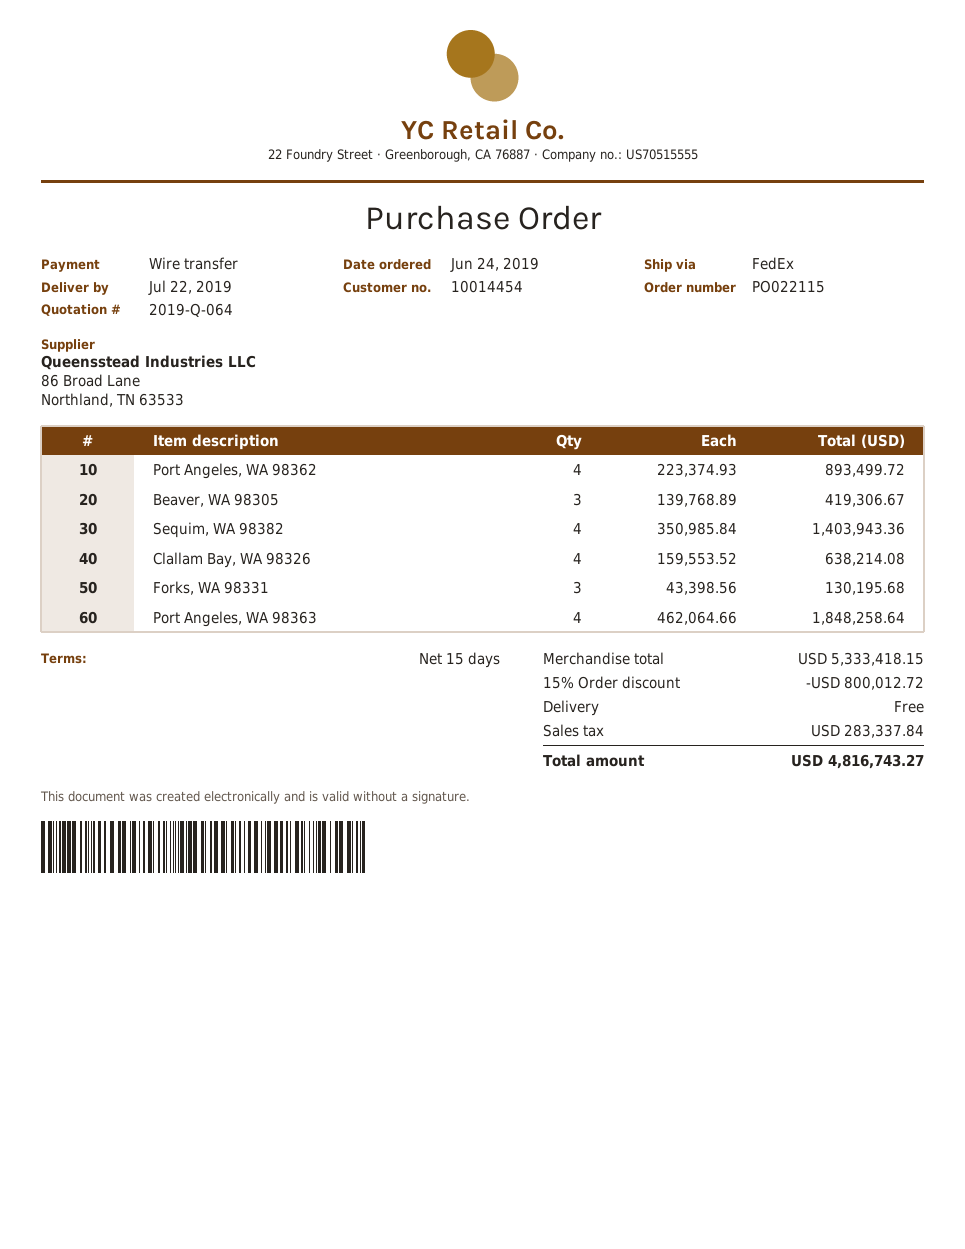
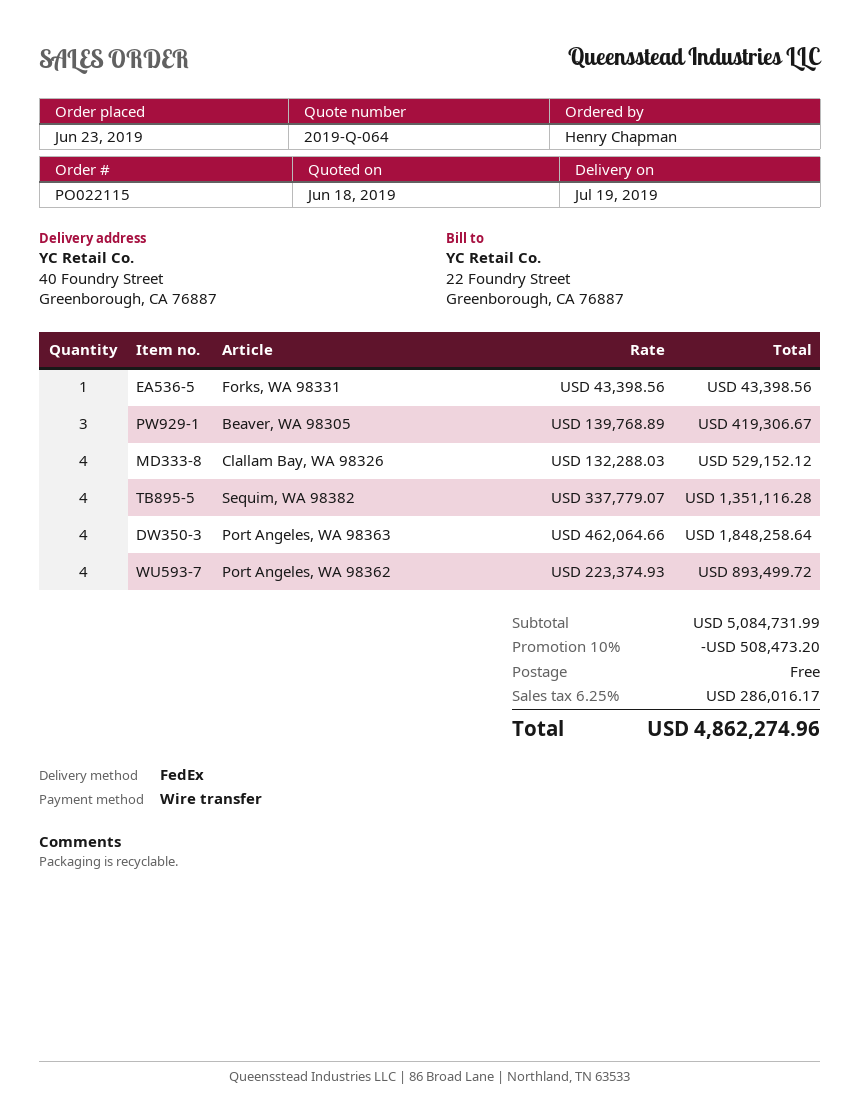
order date: 2019-06-24 -> 2019-06-23
delivery date: 2019-07-22 -> 2019-07-19
Sequim, WA 98382: 4 x 350985.84 = 1403943.36 -> 4 x 337779.07 = 1351116.28
Clallam Bay, WA 98326: 4 x 159553.52 = 638214.08 -> 4 x 132288.03 = 529152.12
Forks, WA 98331: 3 x 43398.56 = 130195.68 -> 1 x 43398.56 = 43398.56
subtotal: 5333418.15 -> 5084731.99
discount: 15% = 800012.72 -> 10% = 508473.20
tax: 283337.84 -> 286016.17
total: 4816743.27 -> 4862274.96

